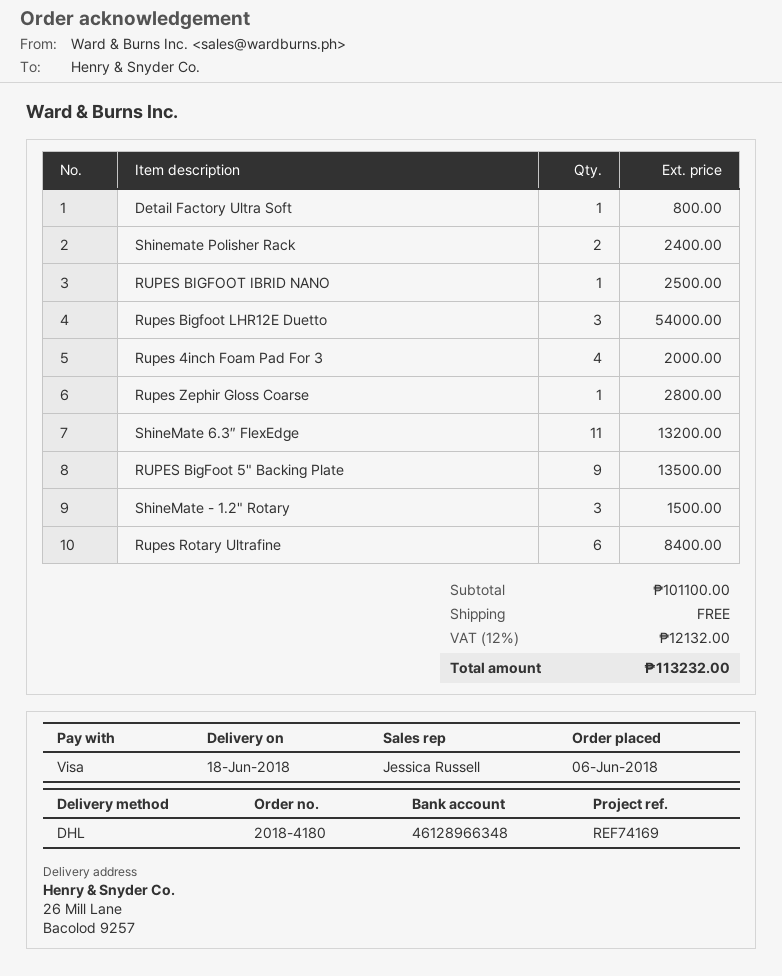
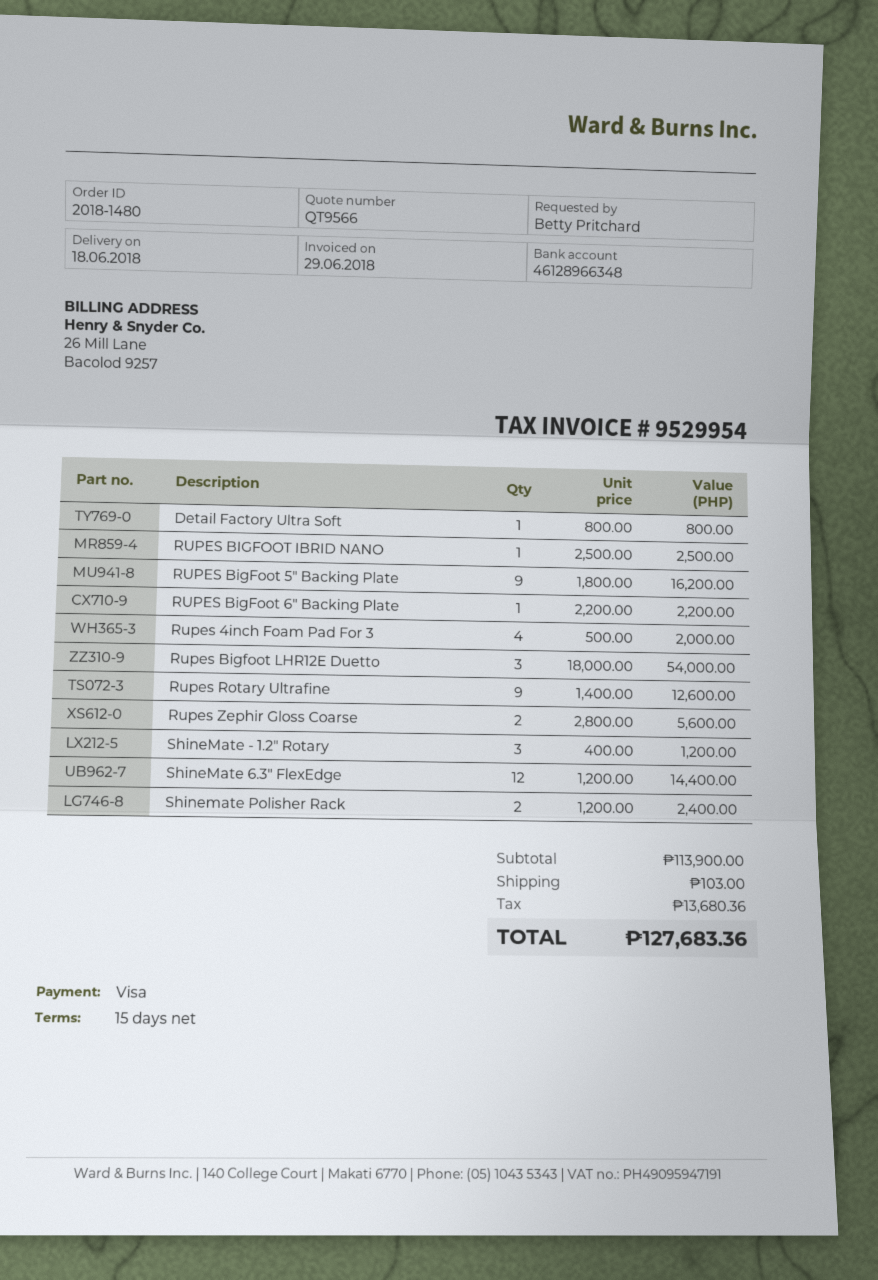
order number: 2018-4180 -> 2018-1480
Rupes Zephir Gloss Coarse: 1 for 2800.00 -> 2 for 5600.00
ShineMate 6.3″ FlexEdge: 11 for 13200.00 -> 12 for 14400.00
RUPES BigFoot 5" Backing Plate: 9 for 13500.00 -> 9 for 16200.00
ShineMate - 1.2" Rotary: 3 for 1500.00 -> 3 for 1200.00
Rupes Rotary Ultrafine: 6 for 8400.00 -> 9 for 12600.00
RUPES BigFoot 6" Backing Plate: none -> 1 for 2200.00
subtotal: 101100.00 -> 113900.00
shipping: 0.00 -> 103.00
tax: 12132.00 -> 13680.36
total: 113232.00 -> 127683.36

